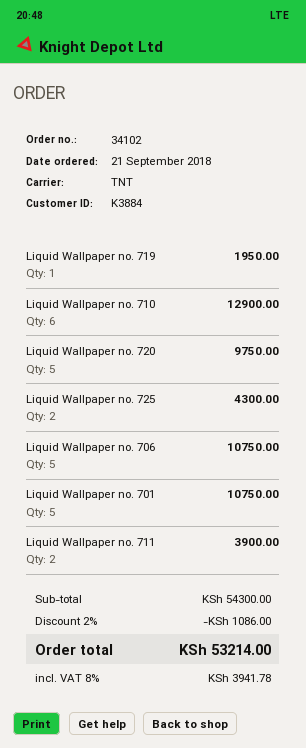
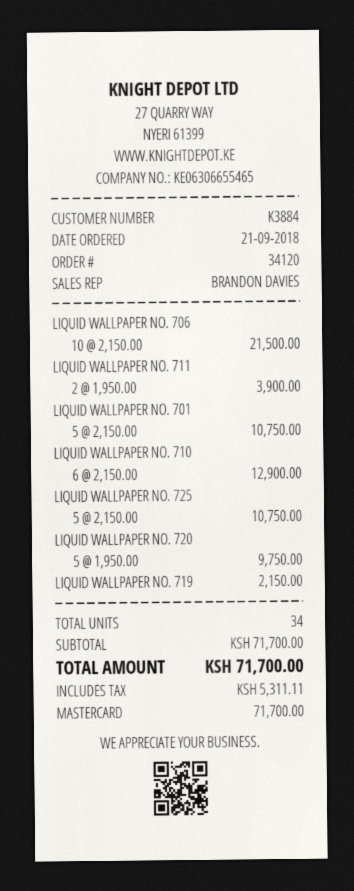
order number: 34102 -> 34120
Liquid Wallpaper no. 719: 1 for 1950.00 -> 1 for 2150.00
Liquid Wallpaper no. 725: 2 for 4300.00 -> 5 for 10750.00
Liquid Wallpaper no. 706: 5 for 10750.00 -> 10 for 21500.00
subtotal: 54300.00 -> 71700.00
discount: 2% = 1086.00 -> none
tax: 3941.78 -> 5311.11
total: 53214.00 -> 71700.00

